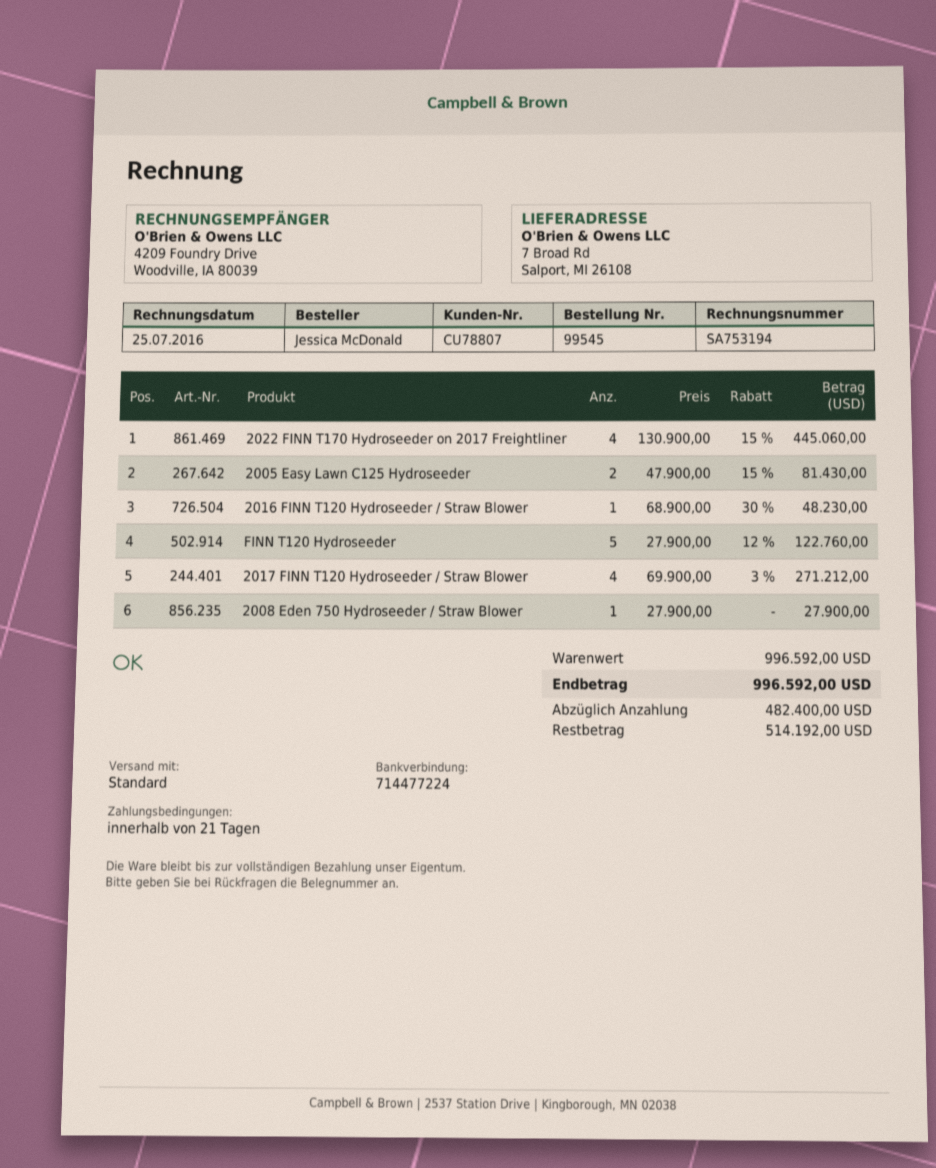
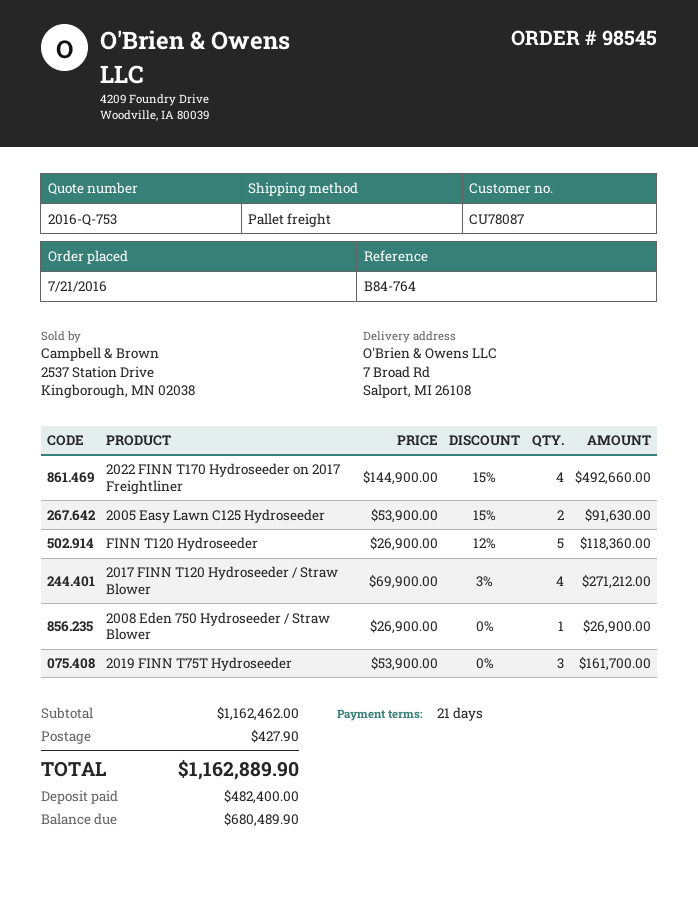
order number: 99545 -> 98545
customer number: CU78807 -> CU78087
shipping method: standard -> pallet freight
2022 FINN T170 Hydroseeder on 2017 Freightliner: 4 x 130900.00 - 15% = 445060.00 -> 4 x 144900.00 - 15% = 492660.00
2005 Easy Lawn C125 Hydroseeder: 2 x 47900.00 - 15% = 81430.00 -> 2 x 53900.00 - 15% = 91630.00
2016 FINN T120 Hydroseeder / Straw Blower: 1 x 68900.00 - 30% = 48230.00 -> none
FINN T120 Hydroseeder: 5 x 27900.00 - 12% = 122760.00 -> 5 x 26900.00 - 12% = 118360.00
2008 Eden 750 Hydroseeder / Straw Blower: 1 x 27900.00 = 27900.00 -> 1 x 26900.00 = 26900.00
2019 FINN T75T Hydroseeder: none -> 3 x 53900.00 = 161700.00
subtotal: 996592.00 -> 1162462.00
shipping: none -> 427.90
total: 996592.00 -> 1162889.90
balance: 514192.00 -> 680489.90

